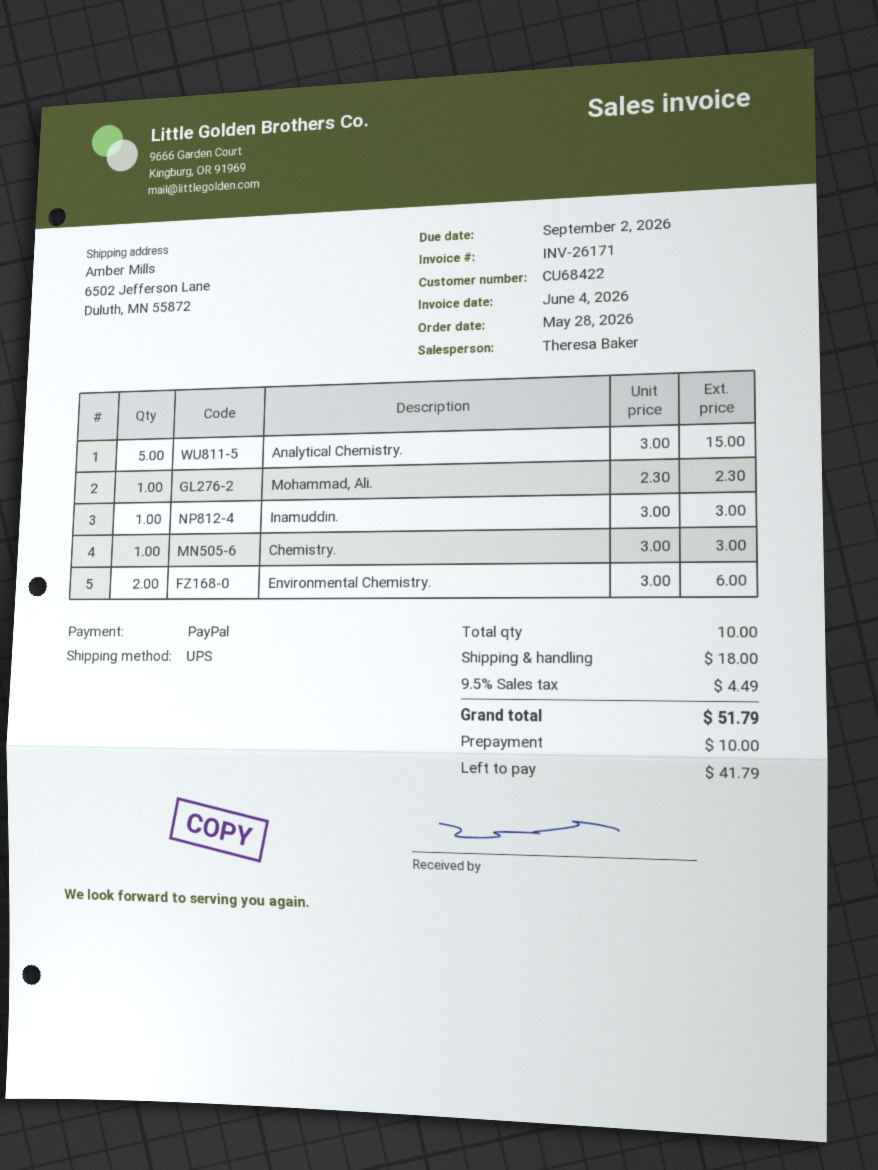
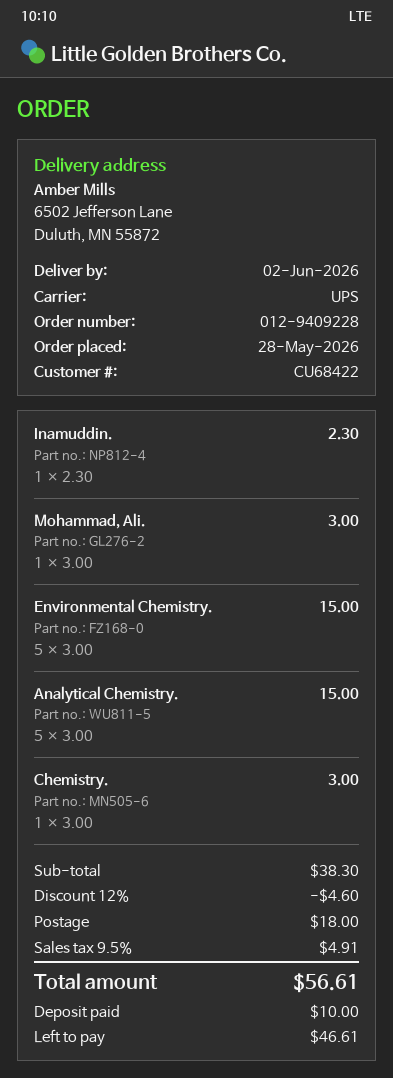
Mohammad, Ali.: 1 x 2.30 = 2.30 -> 1 x 3.00 = 3.00
Inamuddin.: 1 x 3.00 = 3.00 -> 1 x 2.30 = 2.30
Environmental Chemistry.: 2 x 3.00 = 6.00 -> 5 x 3.00 = 15.00
discount: none -> 12% = 4.60
tax: 9.5% = 4.49 -> 9.5% = 4.91
total: 51.79 -> 56.61
balance: 41.79 -> 46.61

